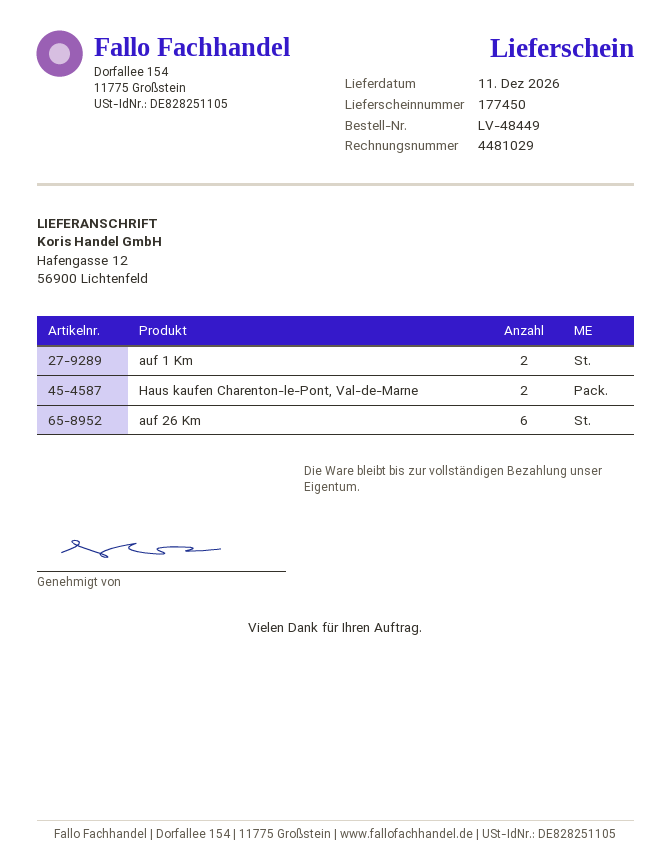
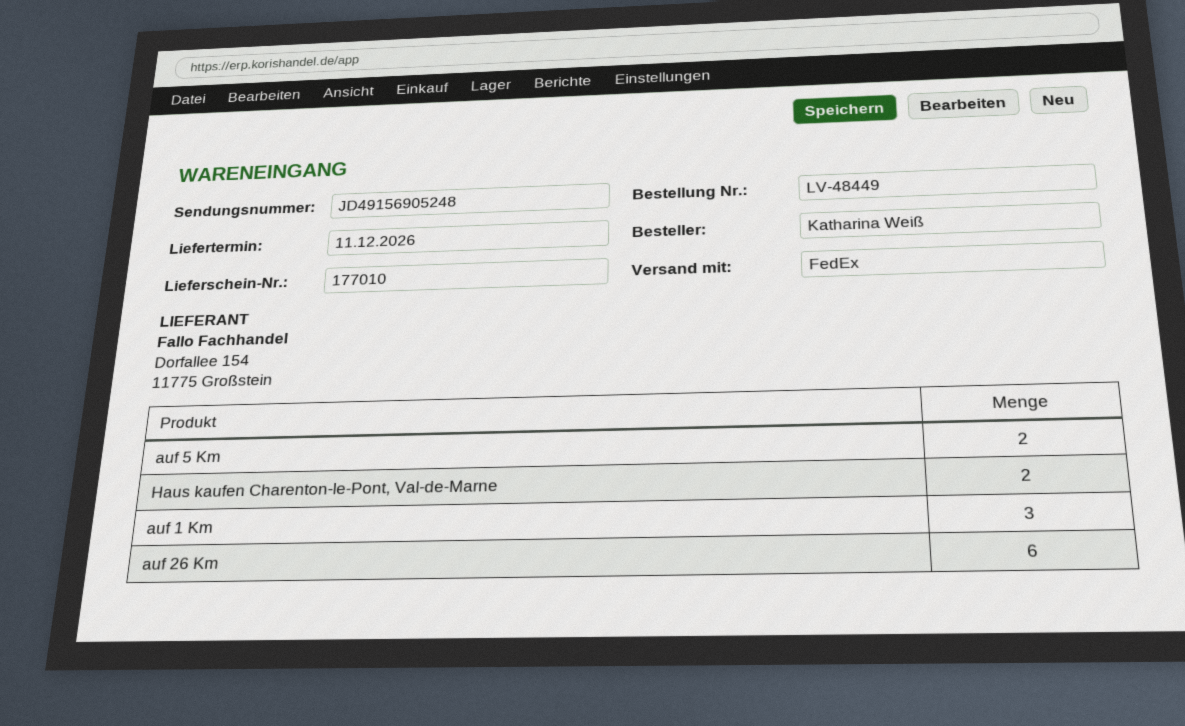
delivery note number: 177450 -> 177010
auf 1 Km: 2 -> 3
auf 5 Km: none -> 2

